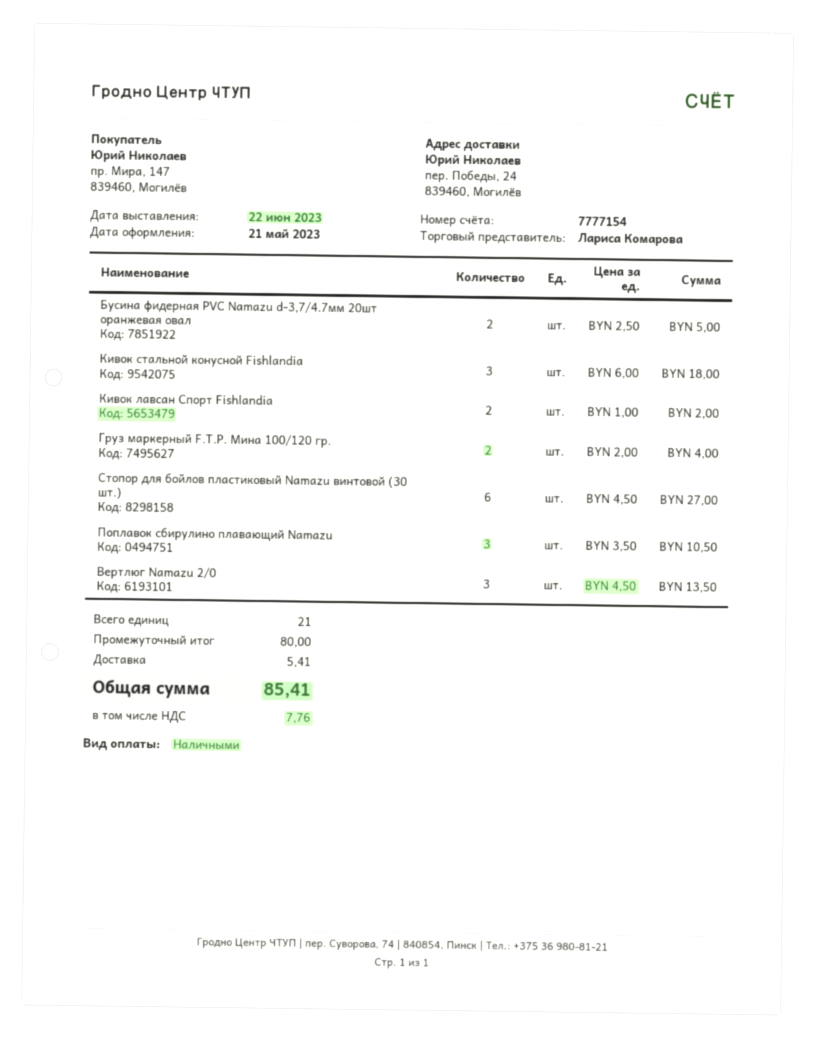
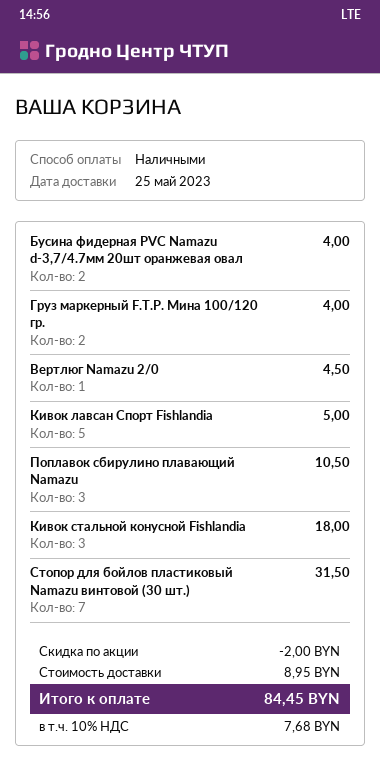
Бусина фидерная PVC Namazu d-3,7/4.7мм 20шт оранжевая овал: 2 for 5.00 -> 2 for 4.00
Кивок лавсан Спорт Fishlandia: 2 for 2.00 -> 5 for 5.00
Стопор для бойлов пластиковый Namazu винтовой (30 шт.): 6 for 27.00 -> 7 for 31.50
Вертлюг Namazu 2/0: 3 for 13.50 -> 1 for 4.50
discount: none -> 2.00
shipping: 5.41 -> 8.95
tax: 7.76 -> 7.68
total: 85.41 -> 84.45

